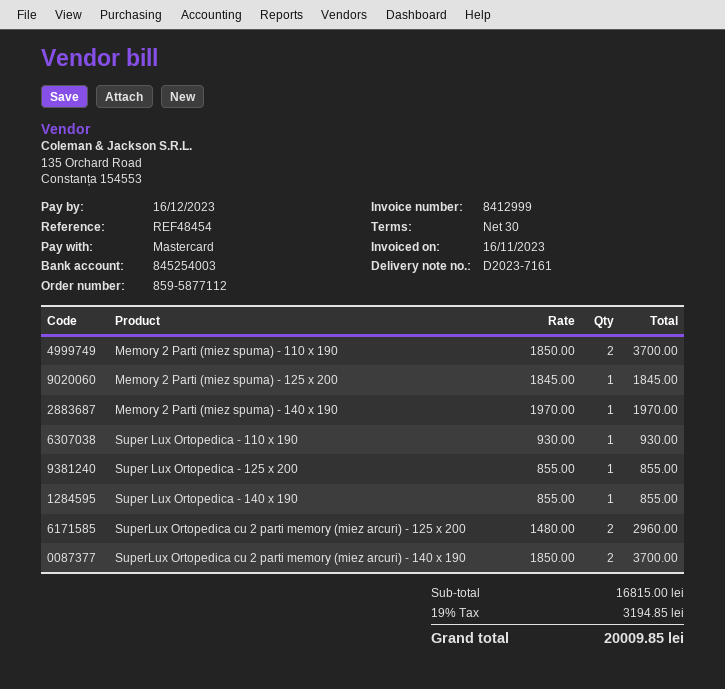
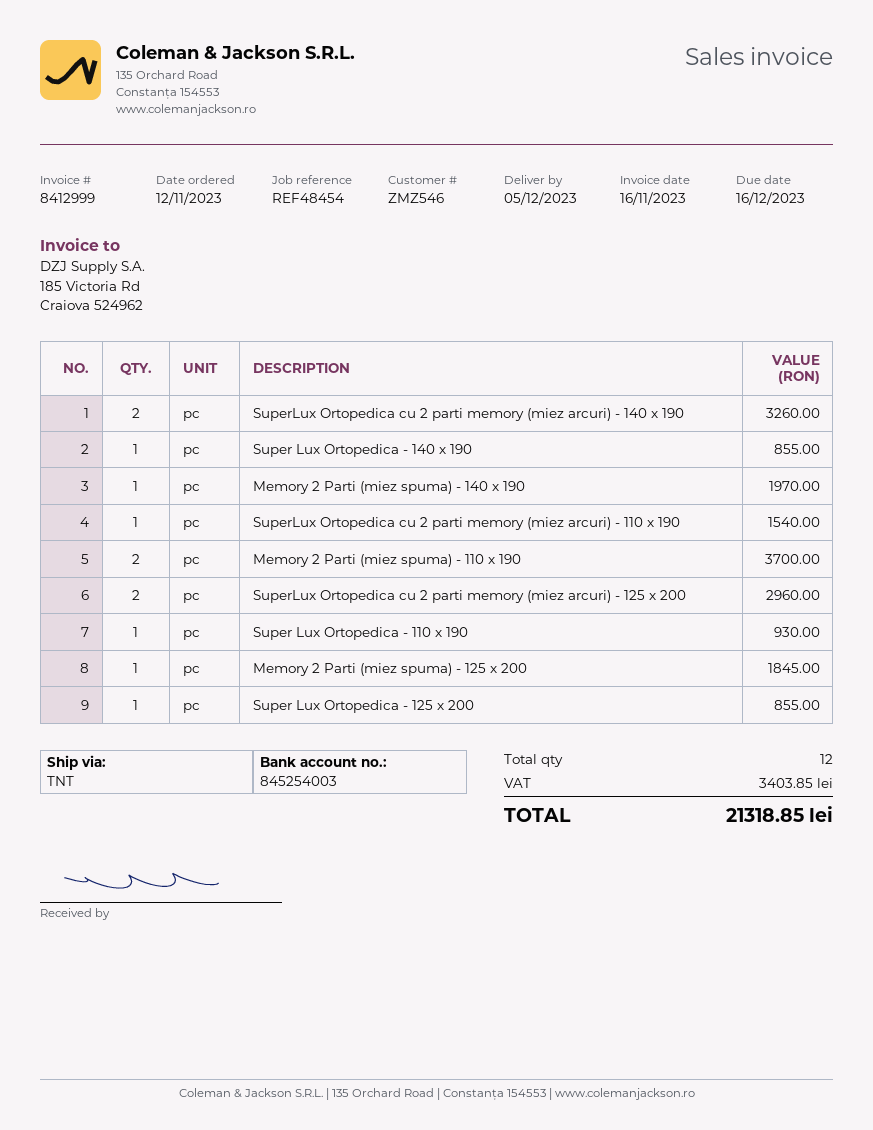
SuperLux Ortopedica cu 2 parti memory (miez arcuri) - 140 x 190: 2 for 3700.00 -> 2 for 3260.00
SuperLux Ortopedica cu 2 parti memory (miez arcuri) - 110 x 190: none -> 1 for 1540.00
tax: 3194.85 -> 3403.85
total: 20009.85 -> 21318.85

